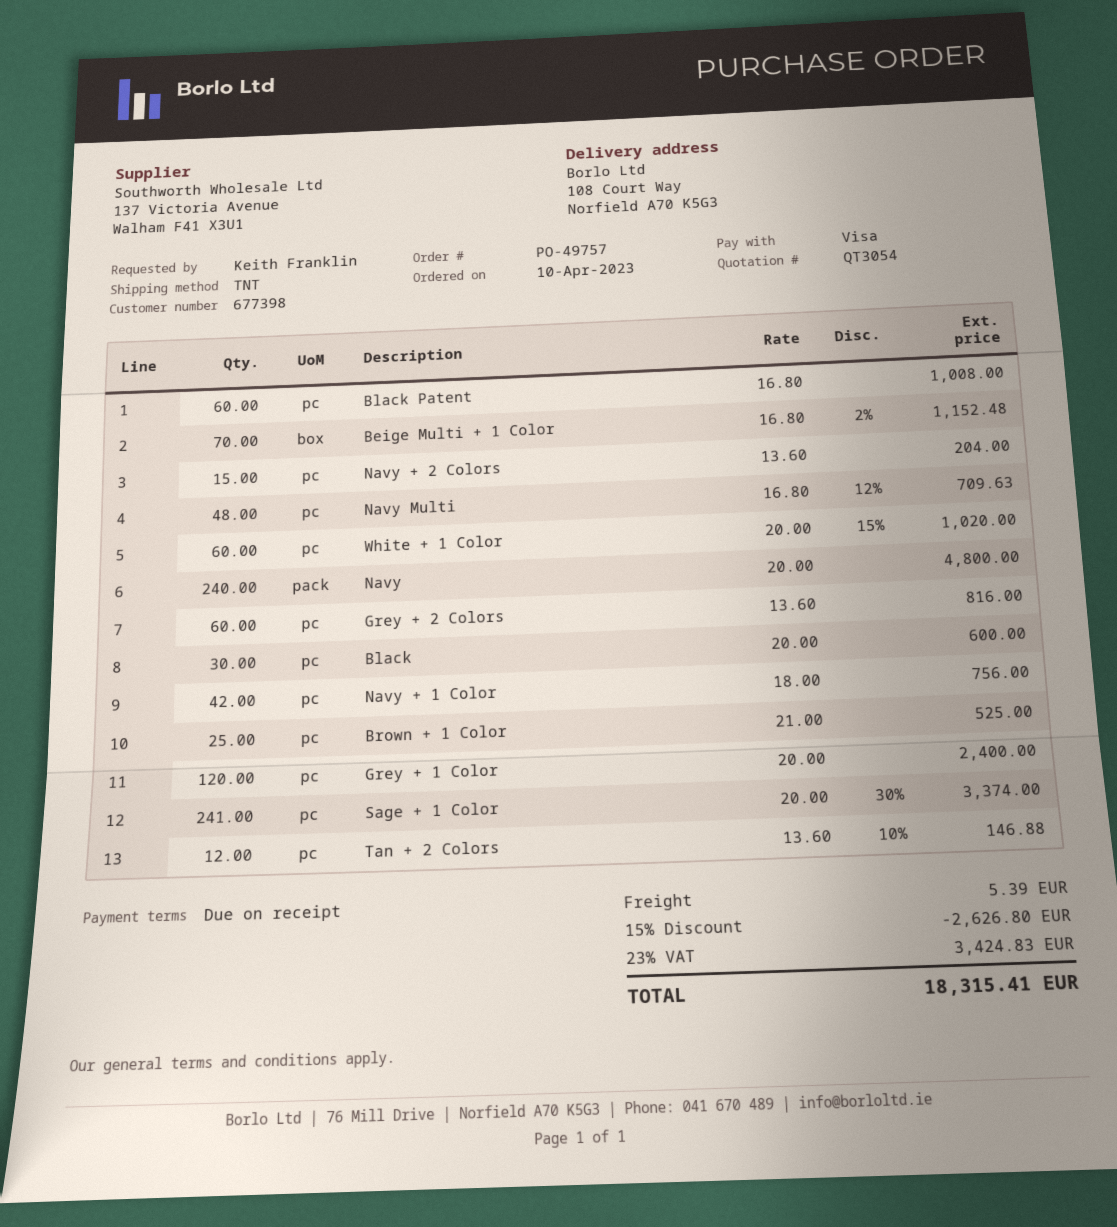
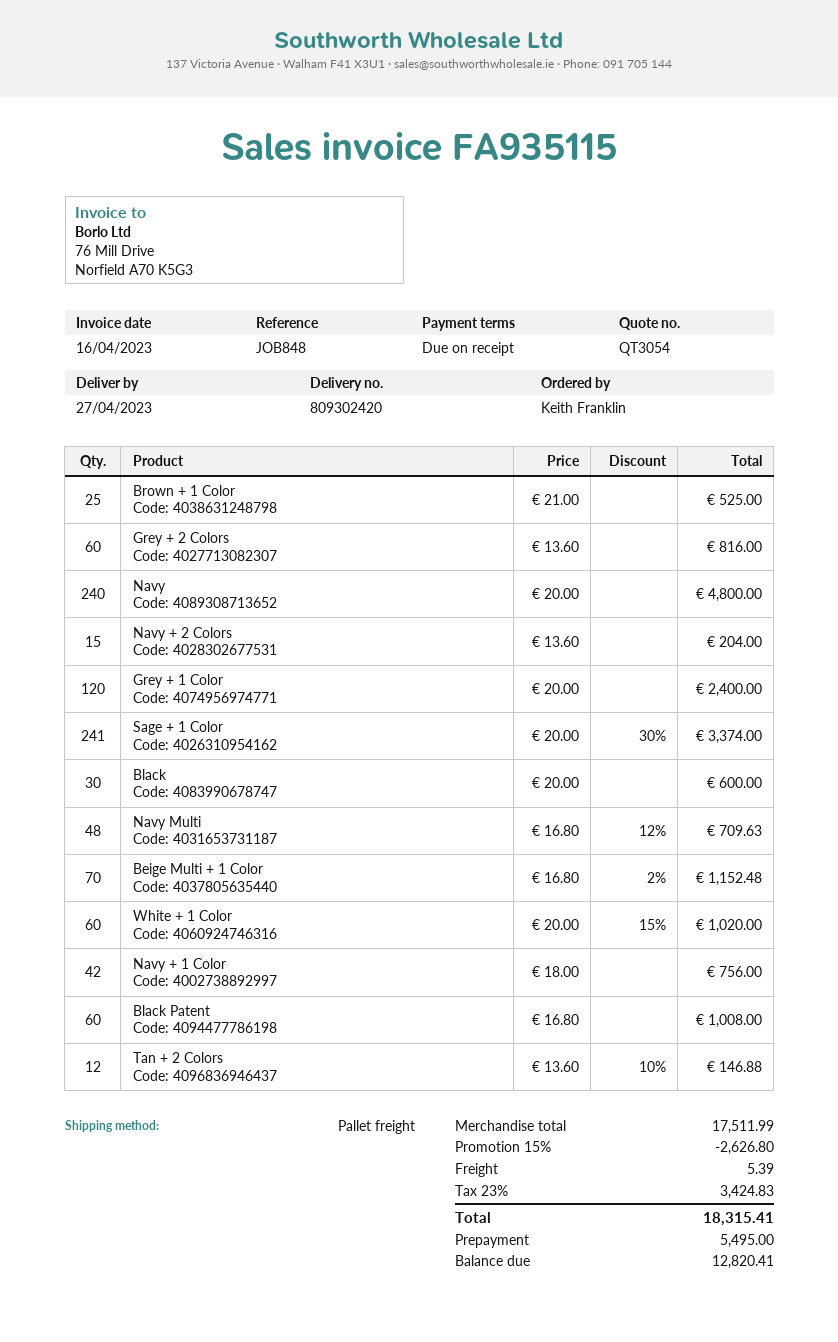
shipping method: TNT -> pallet freight

